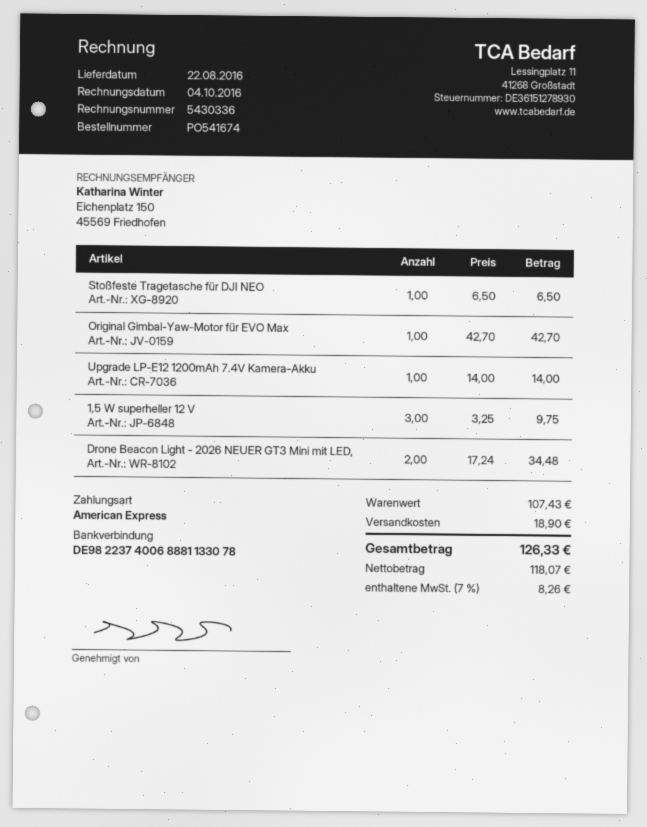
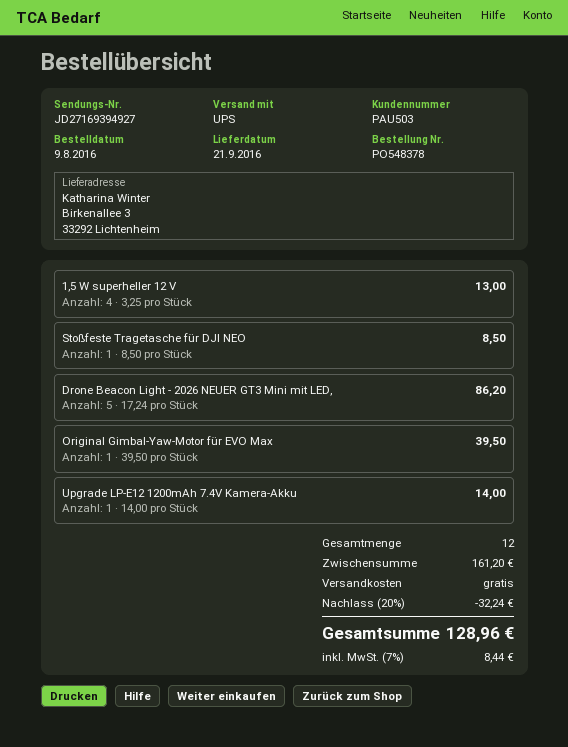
order number: PO541674 -> PO548378
delivery date: 2016-08-22 -> 2016-09-21
Stoßfeste Tragetasche für DJI NEO: 1 x 6.50 = 6.50 -> 1 x 8.50 = 8.50
Original Gimbal-Yaw-Motor für EVO Max: 1 x 42.70 = 42.70 -> 1 x 39.50 = 39.50
1,5 W superheller 12 V: 3 x 3.25 = 9.75 -> 4 x 3.25 = 13.00
Drone Beacon Light - 2026 NEUER GT3 Mini mit LED,: 2 x 17.24 = 34.48 -> 5 x 17.24 = 86.20
subtotal: 107.43 -> 161.20
discount: none -> 20% = 32.24
shipping: 18.90 -> 0.00
tax: 7% = 8.26 -> 7% = 8.44
total: 126.33 -> 128.96

